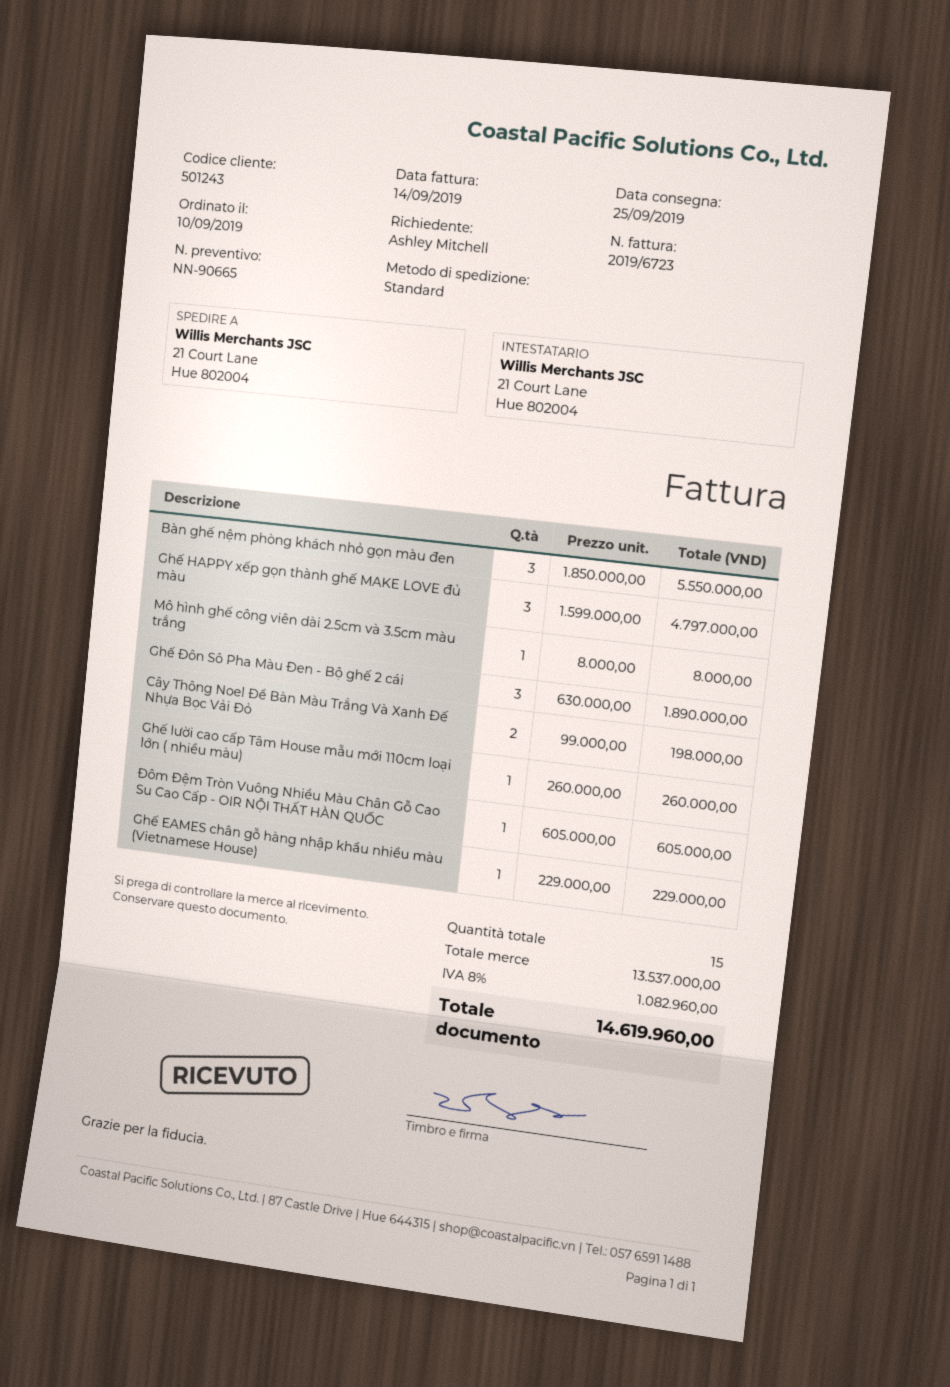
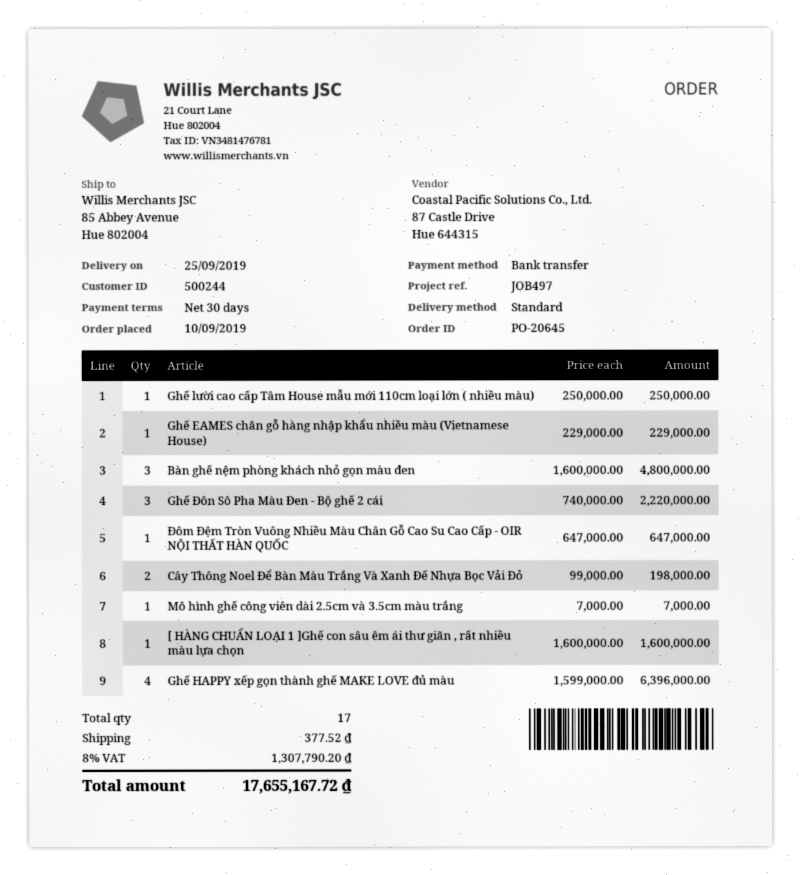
customer number: 501243 -> 500244
ship to: 21 Court Lane, Hue 802004 -> 85 Abbey Avenue, Hue 802004
Bàn ghế nệm phòng khách nhỏ gọn màu đen: 3 x 1850000.00 = 5550000.00 -> 3 x 1600000.00 = 4800000.00
Ghế HAPPY xếp gọn thành ghế MAKE LOVE đủ màu: 3 x 1599000.00 = 4797000.00 -> 4 x 1599000.00 = 6396000.00
Mô hình ghế công viên dài 2.5cm và 3.5cm màu trắng: 1 x 8000.00 = 8000.00 -> 1 x 7000.00 = 7000.00
Ghế Đôn Sô Pha Màu Đen - Bộ ghế 2 cái: 3 x 630000.00 = 1890000.00 -> 3 x 740000.00 = 2220000.00
Ghế lười cao cấp Tâm House mẫu mới 110cm loại lớn ( nhiều màu): 1 x 260000.00 = 260000.00 -> 1 x 250000.00 = 250000.00
Đôm Đệm Tròn Vuông Nhiều Màu Chân Gỗ Cao Su Cao Cấp - OIR NỘI THẤT HÀN QUỐC: 1 x 605000.00 = 605000.00 -> 1 x 647000.00 = 647000.00
[ HÀNG CHUẨN LOẠI 1 ]Ghế con sâu êm ái thư giãn , rất nhiều màu lựa chọn: none -> 1 x 1600000.00 = 1600000.00
total quantity: 15 -> 17
shipping: none -> 377.52
tax: 8% = 1082960.00 -> 8% = 1307790.20
total: 14619960.00 -> 17655167.72

